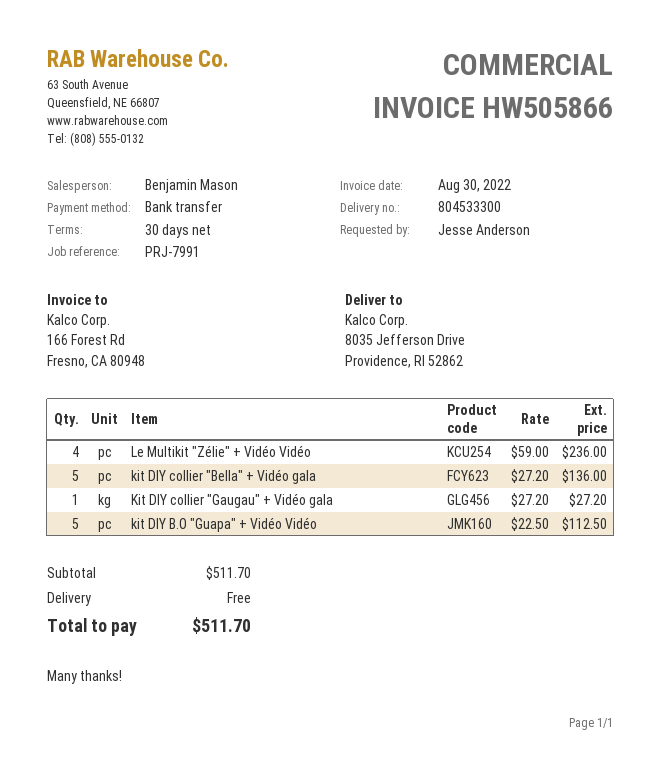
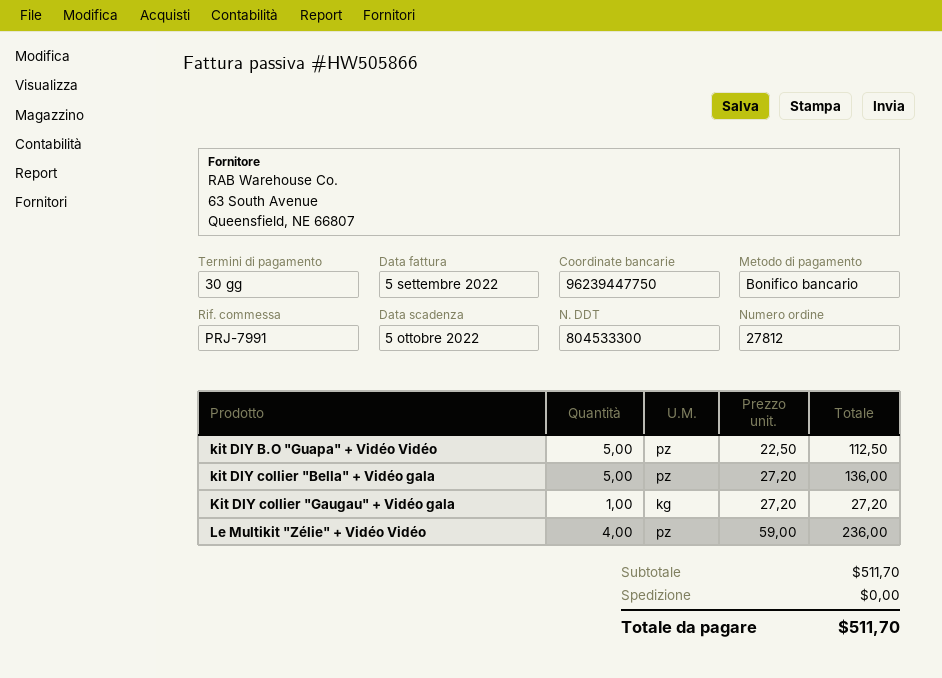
invoice date: 2022-08-30 -> 2022-09-05

